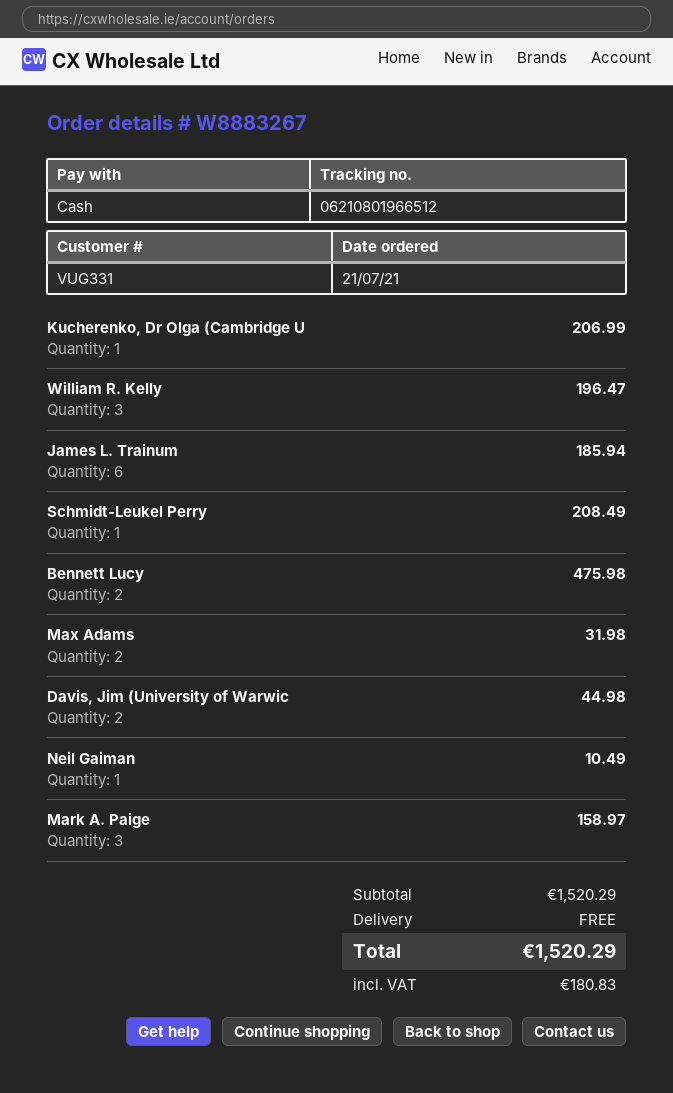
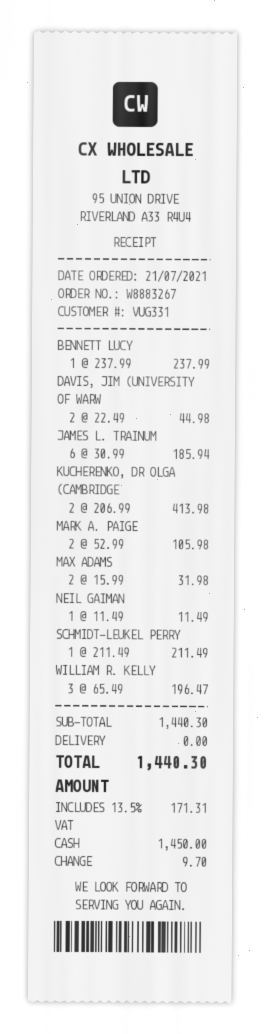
Kucherenko, Dr Olga (Cambridge U: 1 for 206.99 -> 2 for 413.98
Schmidt-Leukel Perry: 1 for 208.49 -> 1 for 211.49
Bennett Lucy: 2 for 475.98 -> 1 for 237.99
Neil Gaiman: 1 for 10.49 -> 1 for 11.49
Mark A. Paige: 3 for 158.97 -> 2 for 105.98
subtotal: 1520.29 -> 1440.30
tax: 180.83 -> 171.31
total: 1520.29 -> 1440.30

